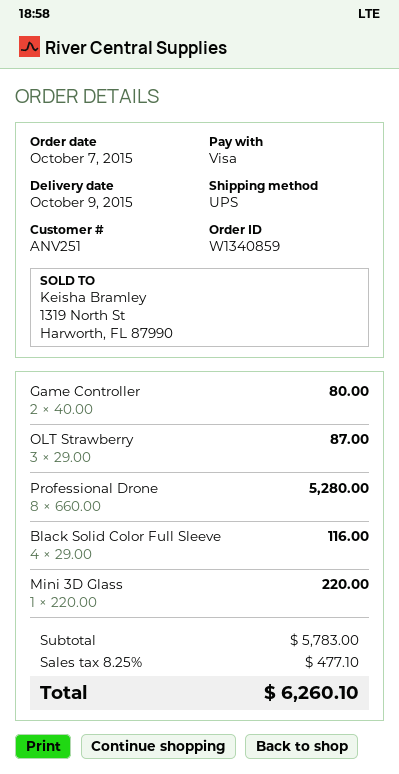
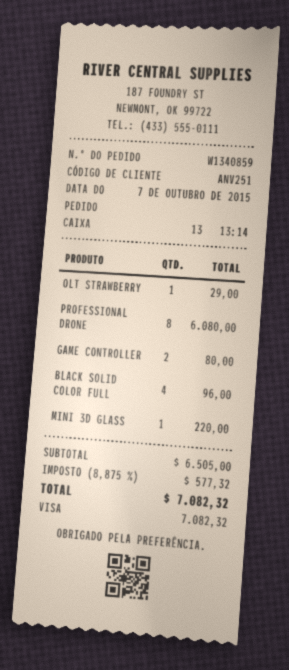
OLT Strawberry: 3 for 87.00 -> 1 for 29.00
Professional Drone: 8 for 5280.00 -> 8 for 6080.00
Black Solid Color Full Sleeve: 4 for 116.00 -> 4 for 96.00
subtotal: 5783.00 -> 6505.00
tax: 8.25% = 477.10 -> 8.875% = 577.32
total: 6260.10 -> 7082.32

